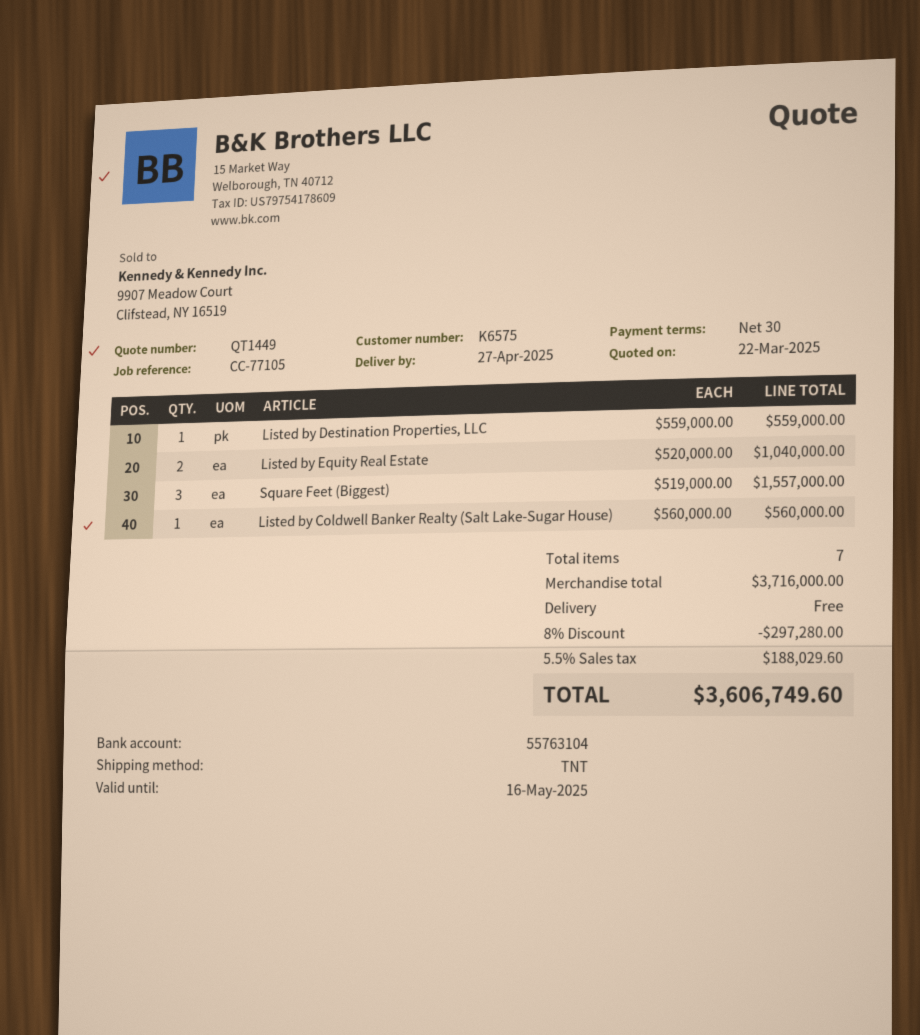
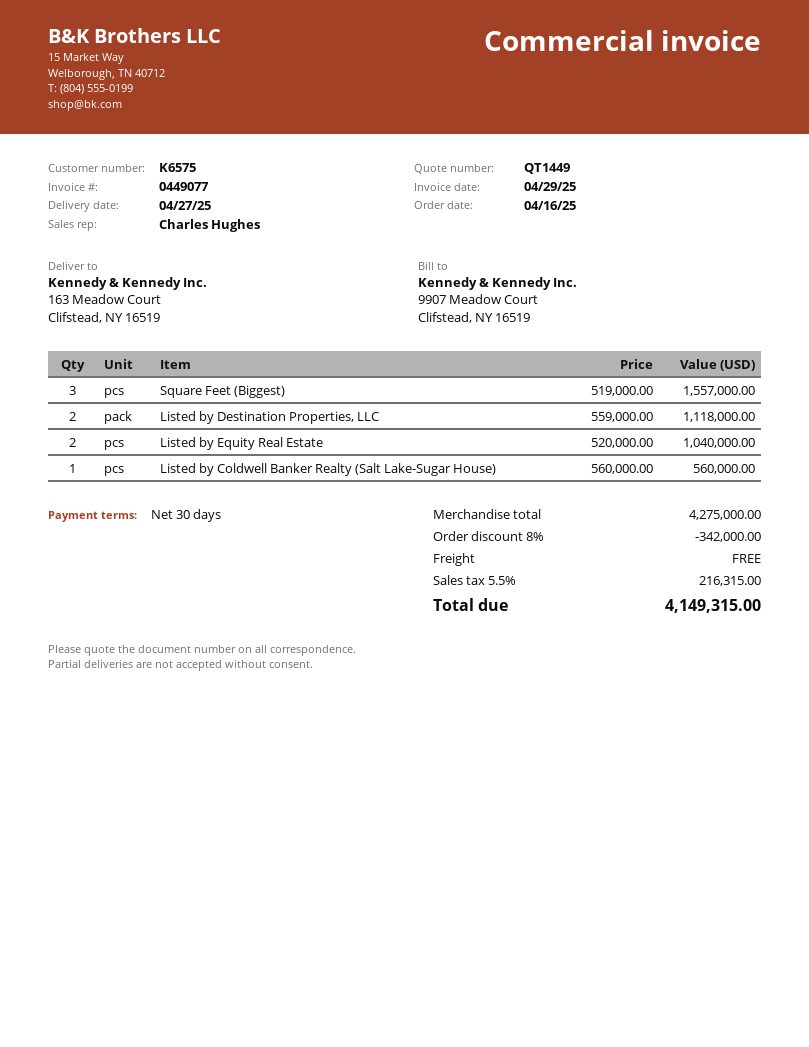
Listed by Destination Properties, LLC: 1 x 559000.00 = 559000.00 -> 2 x 559000.00 = 1118000.00
subtotal: 3716000.00 -> 4275000.00
discount: 8% = 297280.00 -> 8% = 342000.00
tax: 5.5% = 188029.60 -> 5.5% = 216315.00
total: 3606749.60 -> 4149315.00

